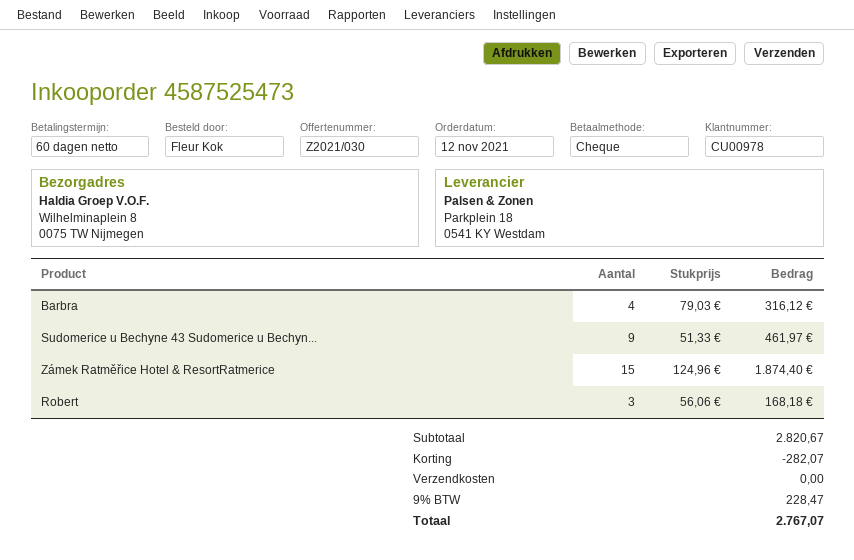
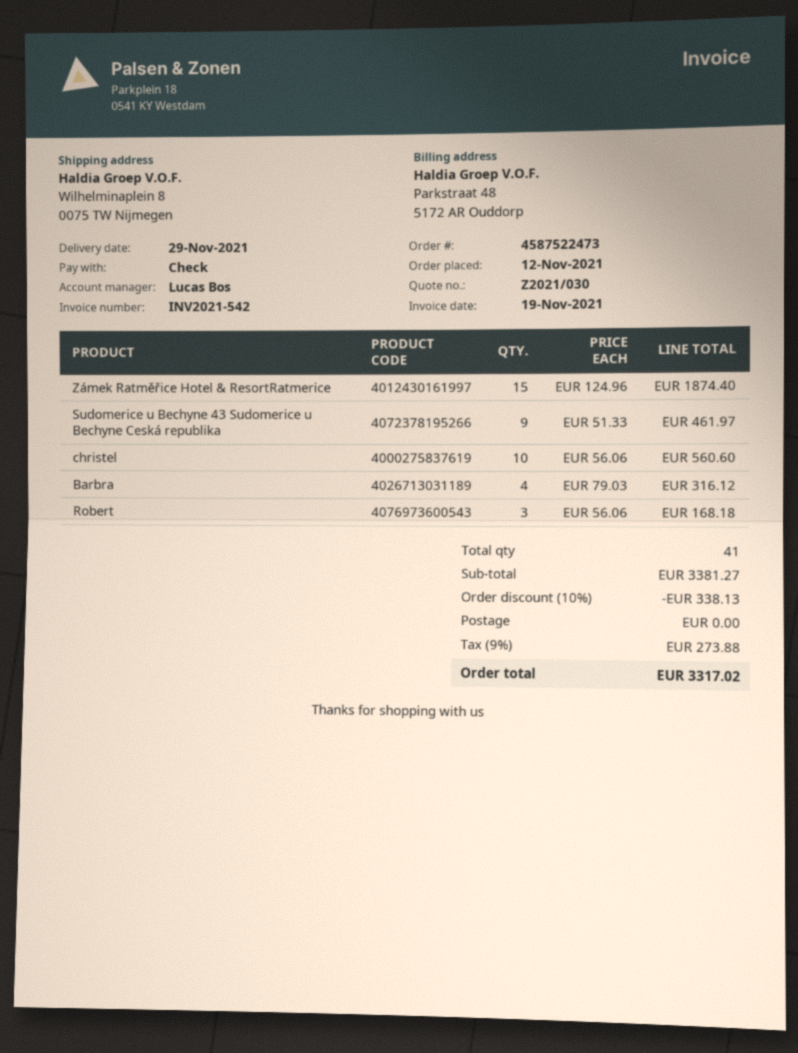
order number: 4587525473 -> 4587522473
christel: none -> 10 x 56.06 = 560.60
subtotal: 2820.67 -> 3381.27
discount: 282.07 -> 338.13
tax: 9% = 228.47 -> 9% = 273.88
total: 2767.07 -> 3317.02

